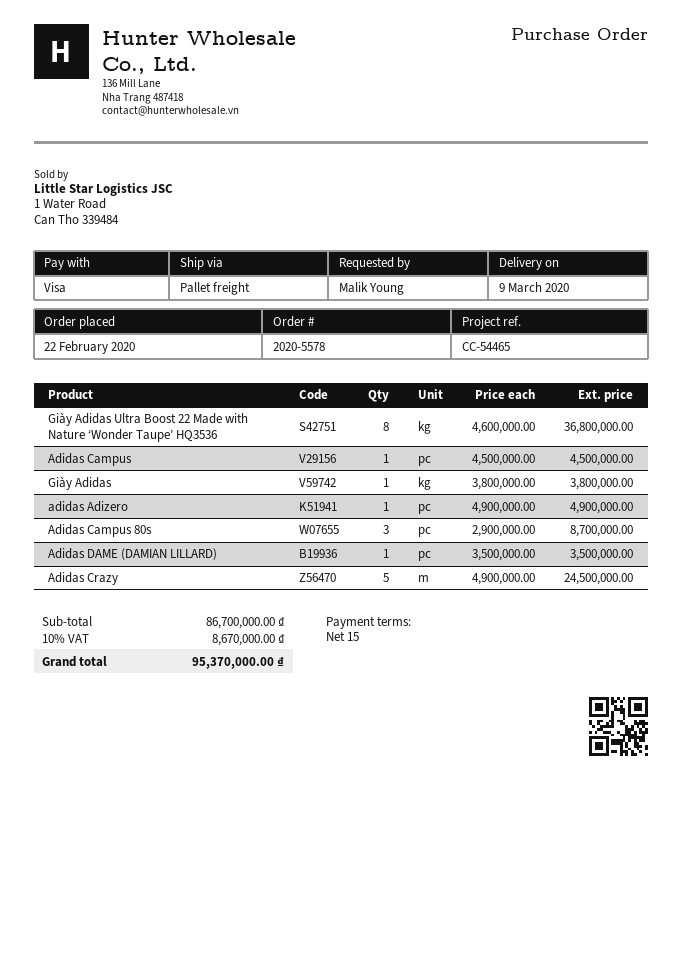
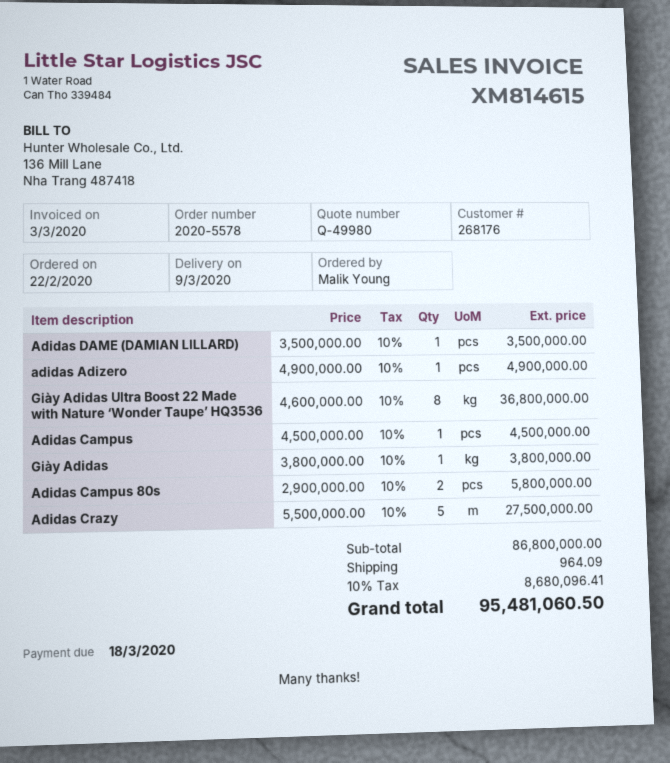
Adidas Campus 80s: 3 x 2900000.00 = 8700000.00 -> 2 x 2900000.00 = 5800000.00
Adidas Crazy: 5 x 4900000.00 = 24500000.00 -> 5 x 5500000.00 = 27500000.00
subtotal: 86700000.00 -> 86800000.00
shipping: none -> 964.09
tax: 10% = 8670000.00 -> 10% = 8680096.41
total: 95370000.00 -> 95481060.50

